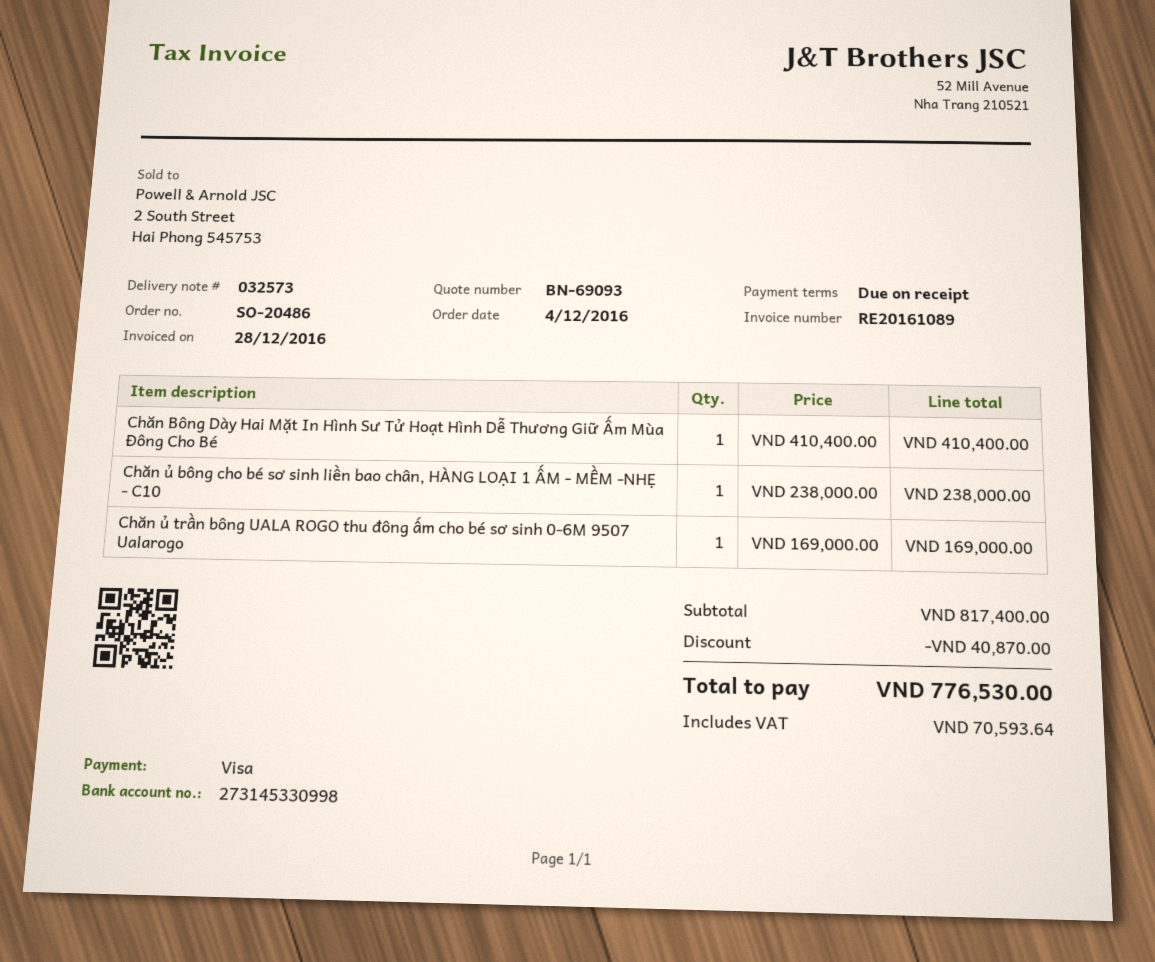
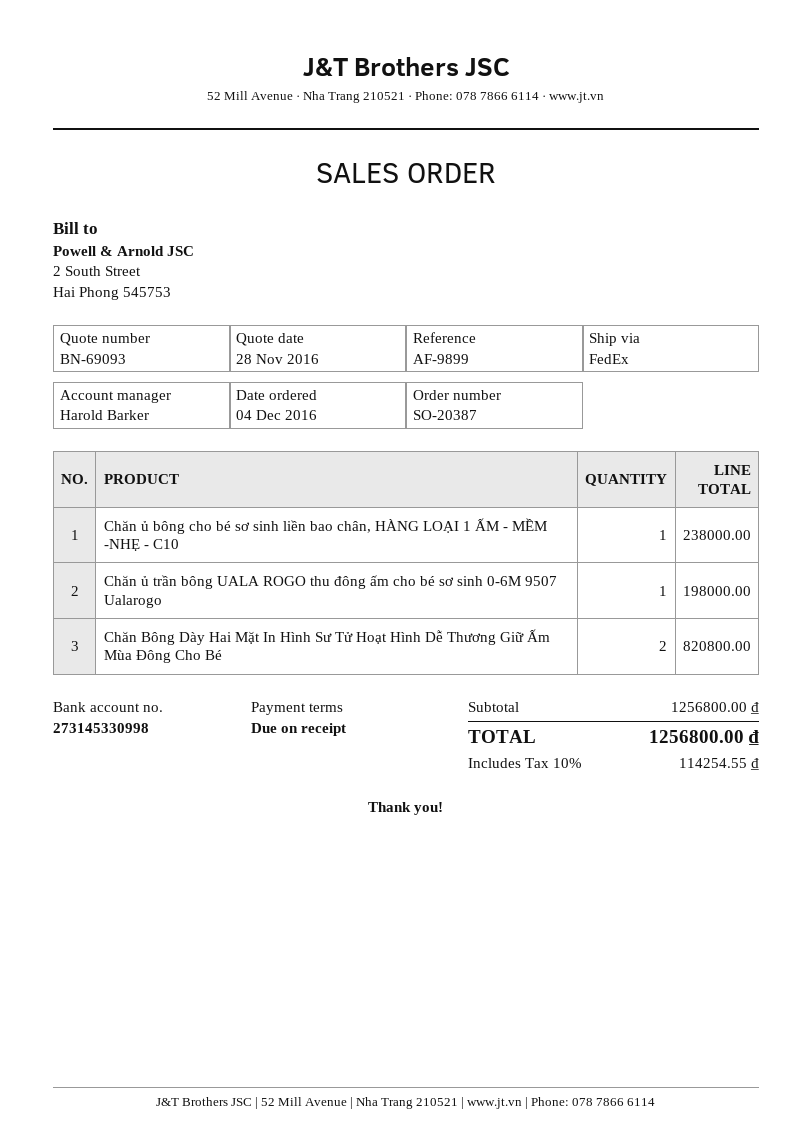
order number: SO-20486 -> SO-20387
Chăn Bông Dày Hai Mặt In Hình Sư Tử Hoạt Hình Dễ Thương Giữ Ấm Mùa Đông Cho Bé: 1 for 410400.00 -> 2 for 820800.00
Chăn ủ trần bông UALA ROGO thu đông ấm cho bé sơ sinh 0-6M 9507 Ualarogo: 1 for 169000.00 -> 1 for 198000.00
subtotal: 817400.00 -> 1256800.00
discount: 40870.00 -> none
tax: 70593.64 -> 114254.55
total: 776530.00 -> 1256800.00

